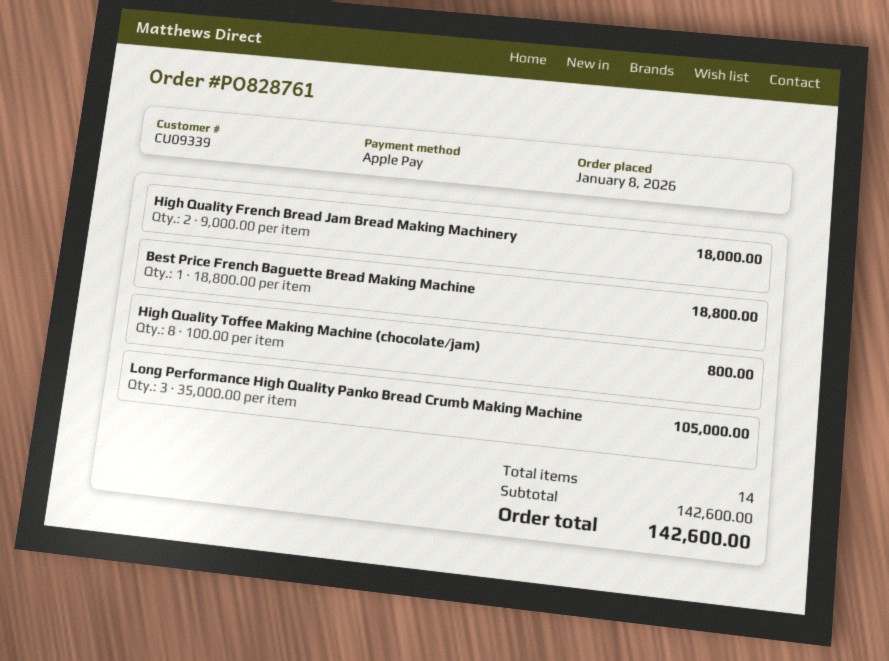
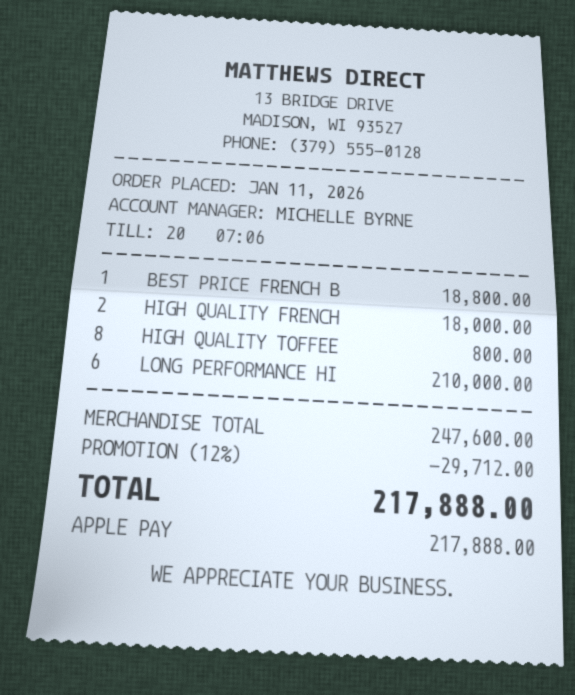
order date: 2026-01-08 -> 2026-01-11
Long Performance High Quality Panko Bread Crumb Making Machine: 3 for 105000.00 -> 6 for 210000.00
subtotal: 142600.00 -> 247600.00
discount: none -> 12% = 29712.00
total: 142600.00 -> 217888.00

